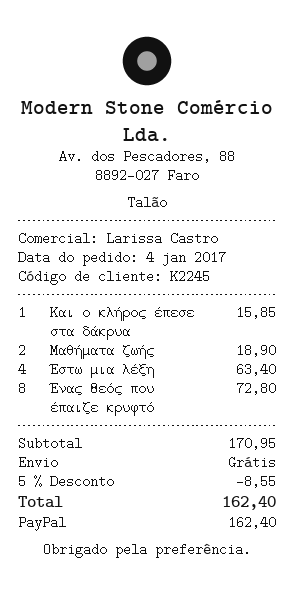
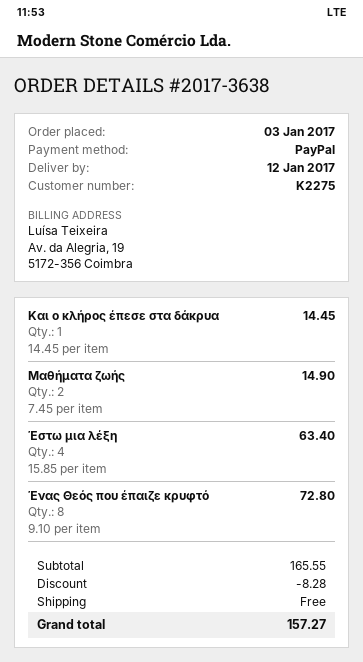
order date: 2017-01-04 -> 2017-01-03
customer number: K2245 -> K2275
Και ο κλήρος έπεσε στα δάκρυα: 1 for 15.85 -> 1 for 14.45
Μαθήματα ζωής: 2 for 18.90 -> 2 for 14.90
subtotal: 170.95 -> 165.55
discount: 8.55 -> 8.28
total: 162.40 -> 157.27

